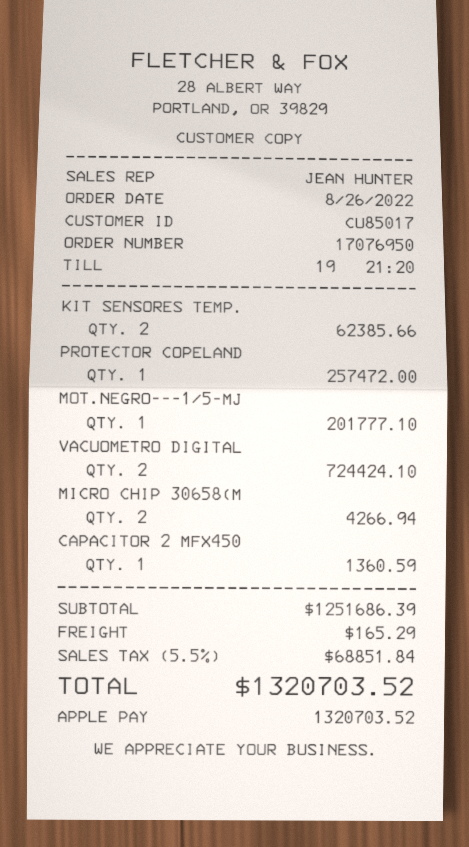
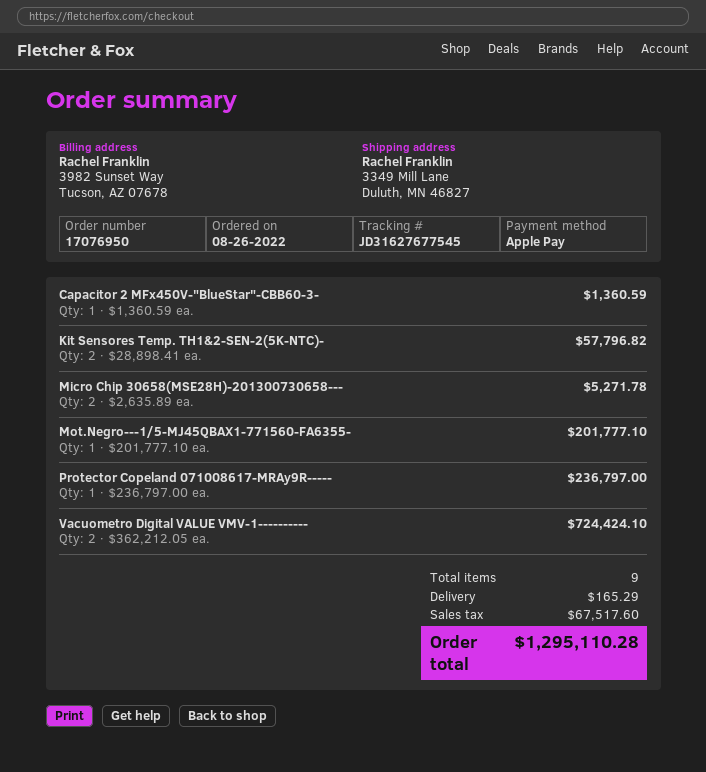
KIT SENSORES TEMP.: 2 for 62385.66 -> 2 for 57796.82
PROTECTOR COPELAND: 1 for 257472.00 -> 1 for 236797.00
MICRO CHIP 30658(M: 2 for 4266.94 -> 2 for 5271.78
tax: 68851.84 -> 67517.60
total: 1320703.52 -> 1295110.28

